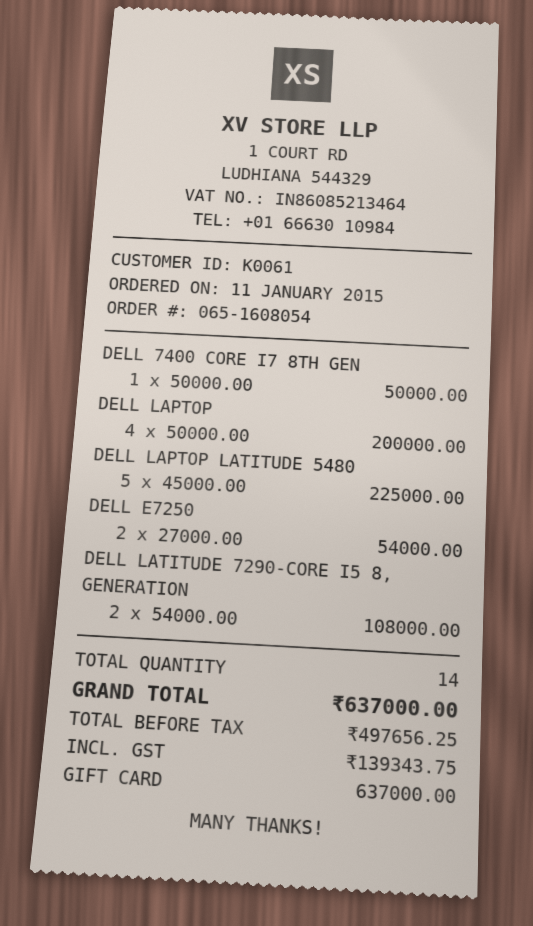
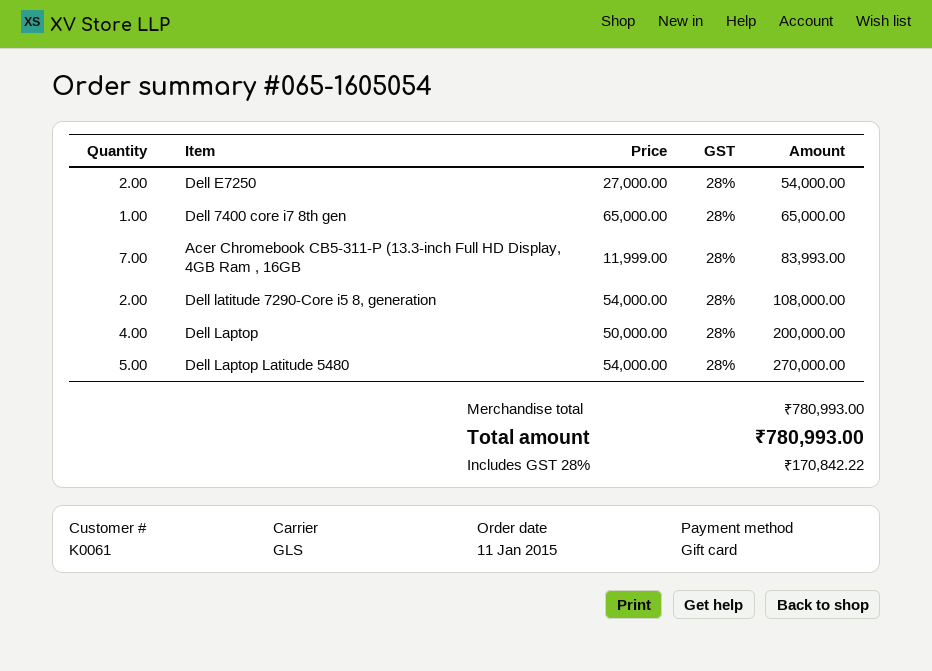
order number: 065-1608054 -> 065-1605054
DELL 7400 CORE I7 8TH GEN: 1 x 50000.00 = 50000.00 -> 1 x 65000.00 = 65000.00
DELL LAPTOP LATITUDE 5480: 5 x 45000.00 = 225000.00 -> 5 x 54000.00 = 270000.00
Acer Chromebook CB5-311-P (13.3-inch Full HD Display, 4GB Ram , 16GB: none -> 7 x 11999.00 = 83993.00
tax: 139343.75 -> 170842.22
total: 637000.00 -> 780993.00

